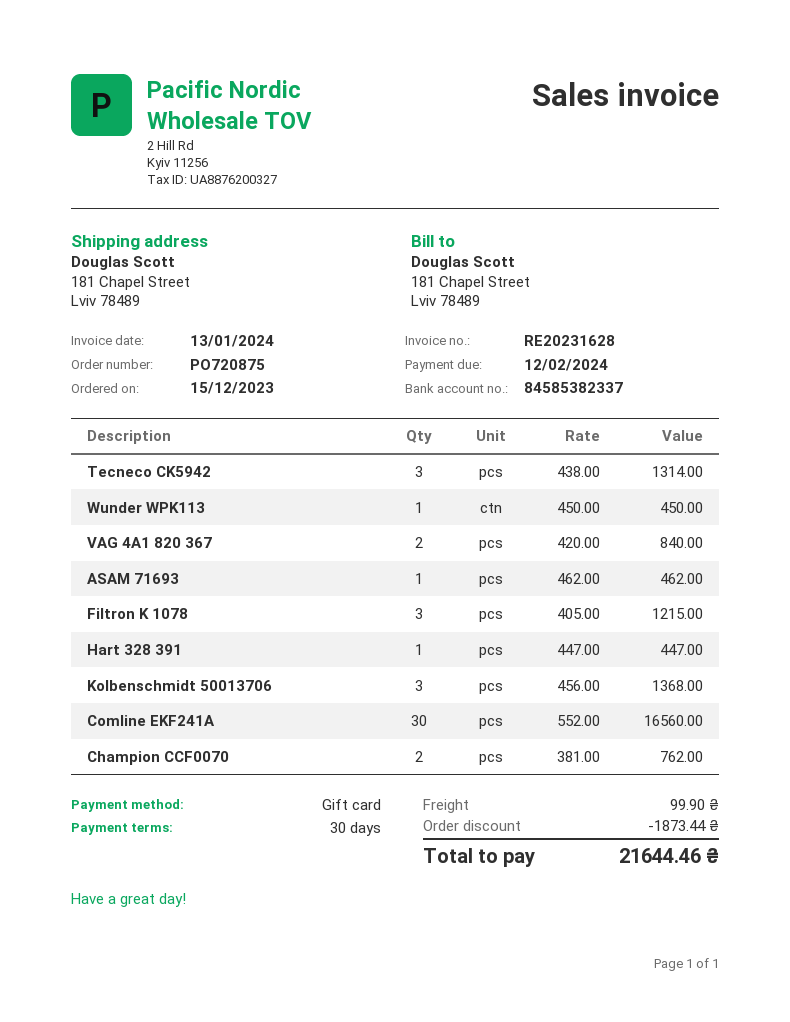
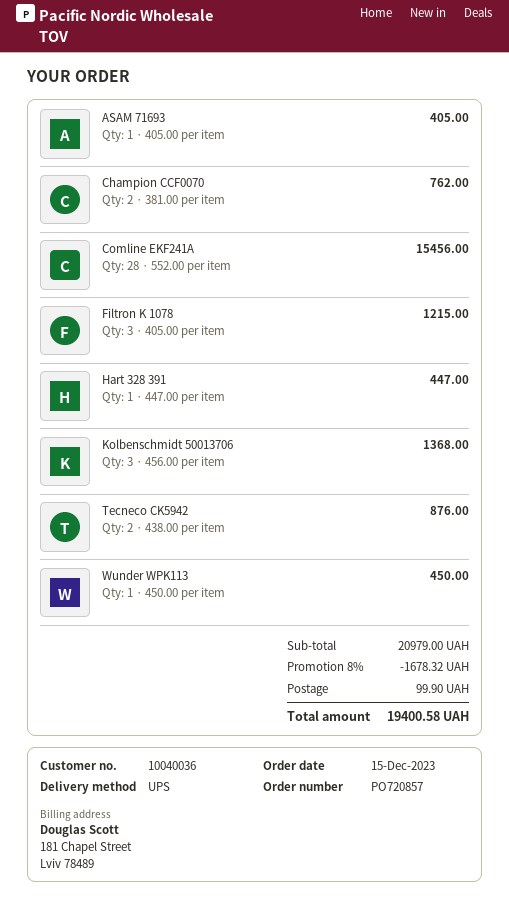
order number: PO720875 -> PO720857
Tecneco CK5942: 3 x 438.00 = 1314.00 -> 2 x 438.00 = 876.00
VAG 4A1 820 367: 2 x 420.00 = 840.00 -> none
ASAM 71693: 1 x 462.00 = 462.00 -> 1 x 405.00 = 405.00
Comline EKF241A: 30 x 552.00 = 16560.00 -> 28 x 552.00 = 15456.00
discount: 1873.44 -> 1678.32
total: 21644.46 -> 19400.58

